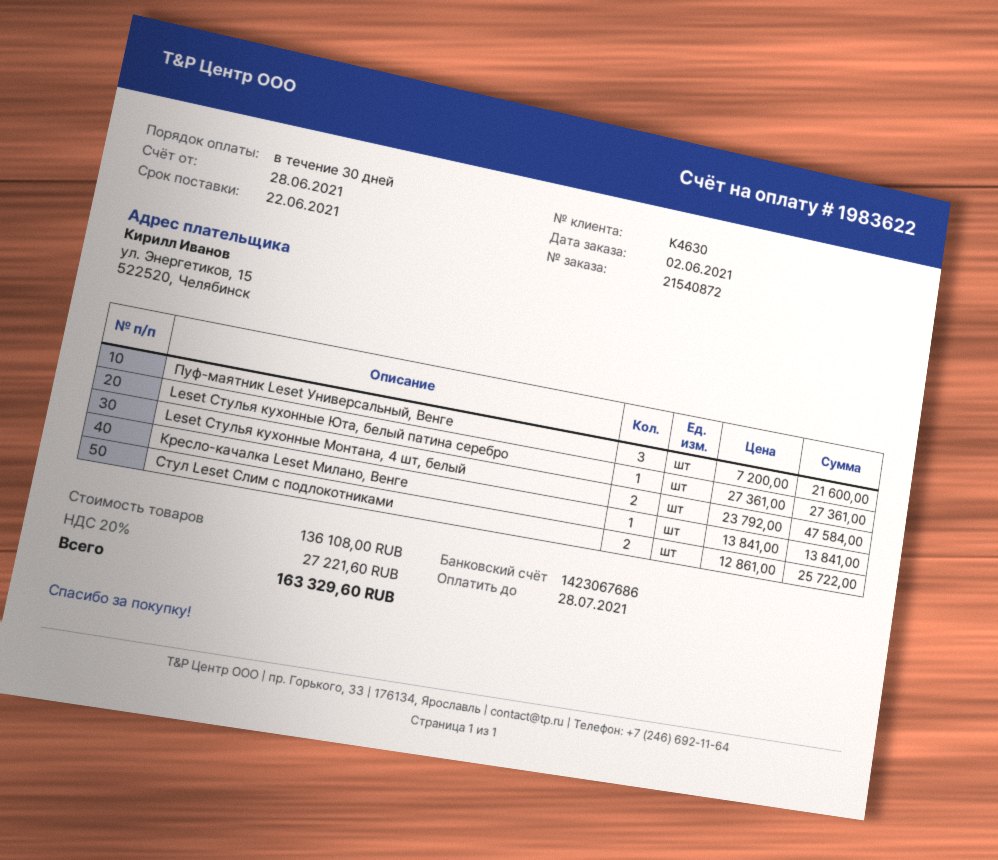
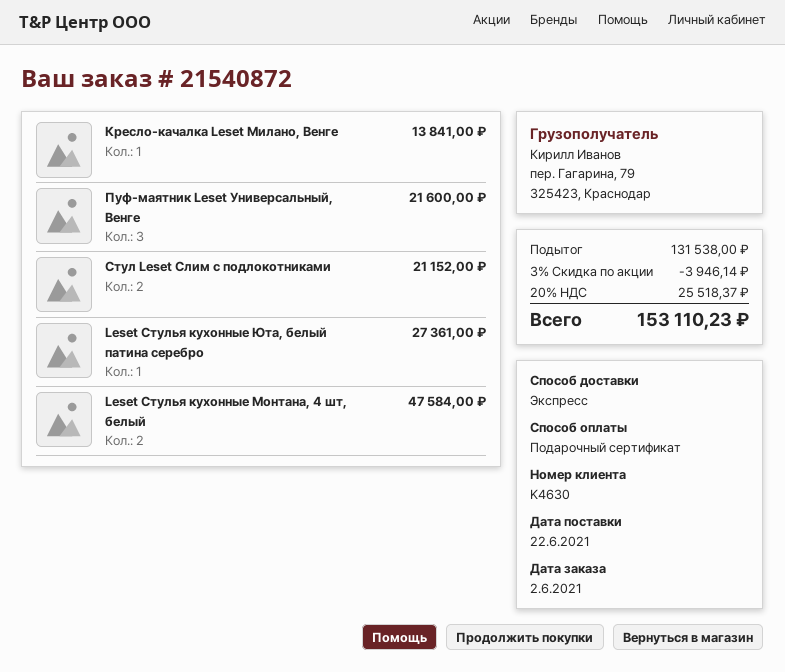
Стул Leset Слим с подлокотниками: 2 for 25722.00 -> 2 for 21152.00
subtotal: 136108.00 -> 131538.00
discount: none -> 3% = 3946.14
tax: 20% = 27221.60 -> 20% = 25518.37
total: 163329.60 -> 153110.23

